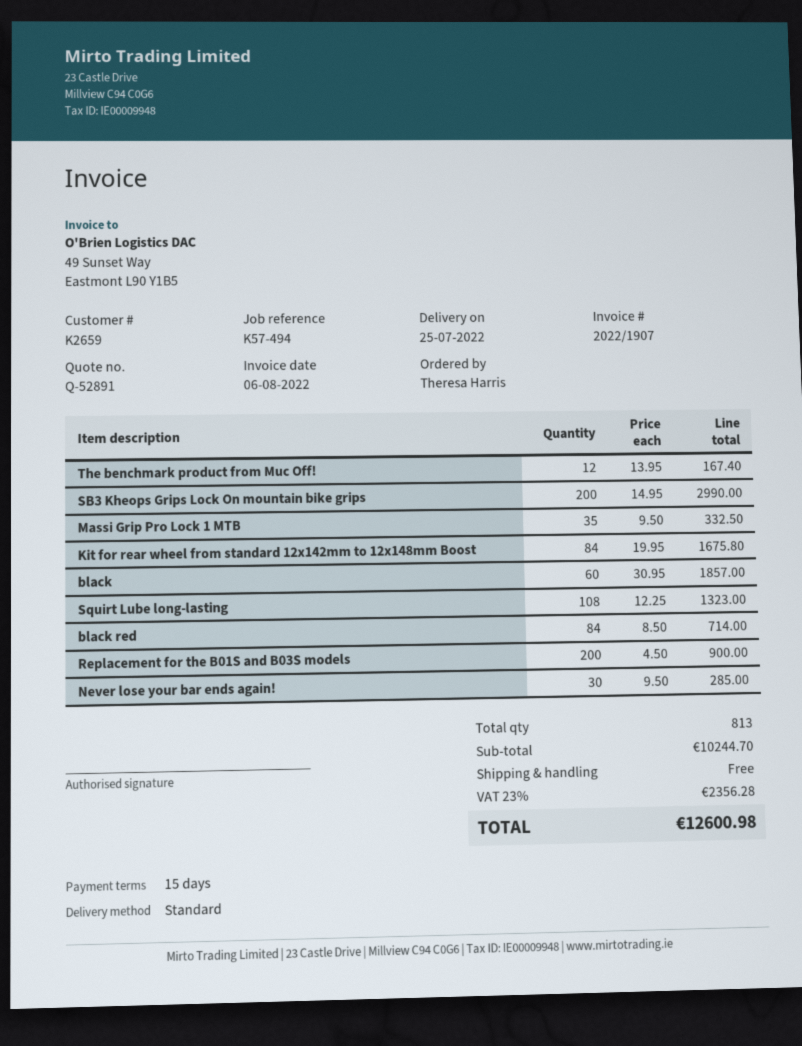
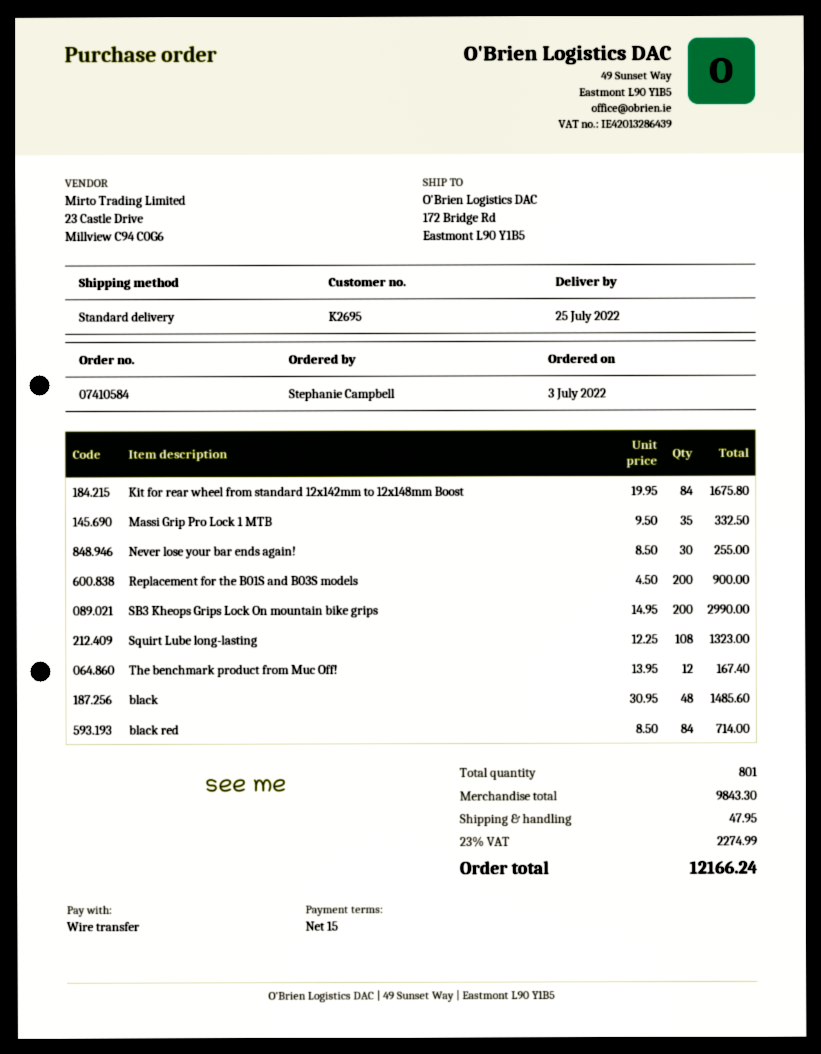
customer number: K2659 -> K2695
ordered by: Theresa Harris -> Stephanie Campbell
black: 60 x 30.95 = 1857.00 -> 48 x 30.95 = 1485.60
Never lose your bar ends again!: 30 x 9.50 = 285.00 -> 30 x 8.50 = 255.00
total quantity: 813 -> 801
subtotal: 10244.70 -> 9843.30
shipping: 0.00 -> 47.95
tax: 23% = 2356.28 -> 23% = 2274.99
total: 12600.98 -> 12166.24

